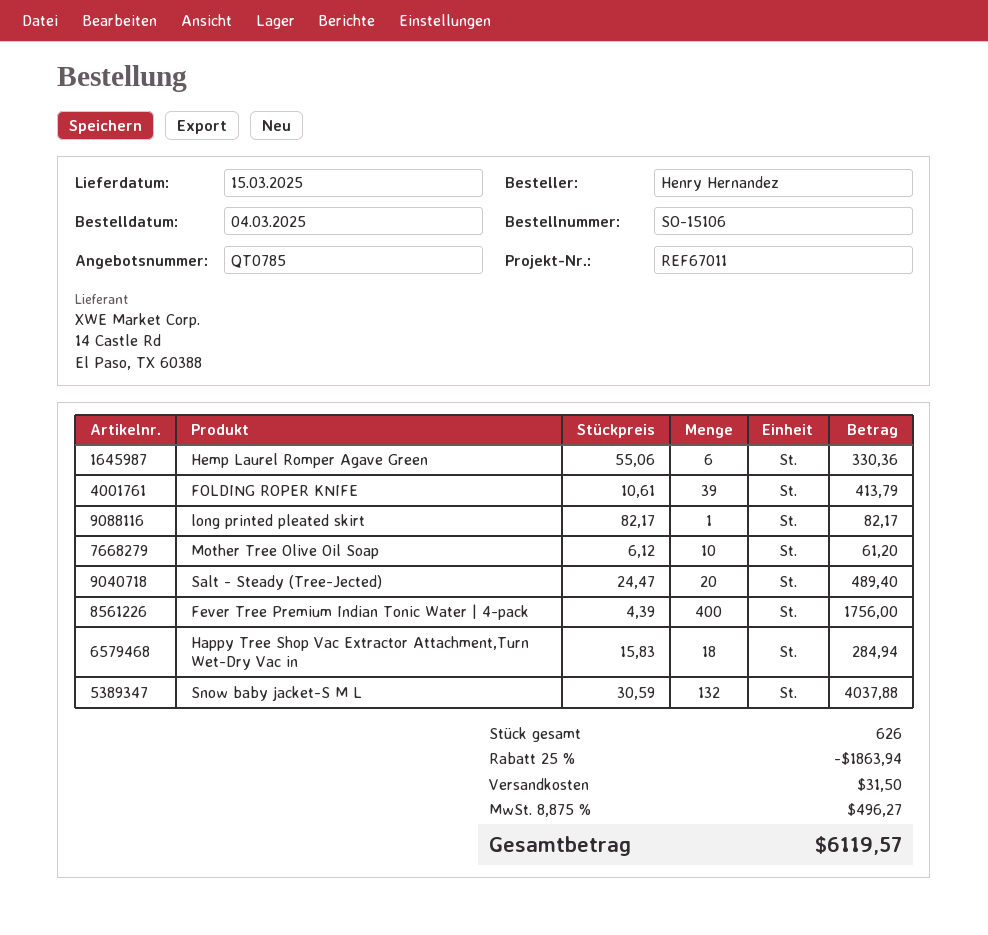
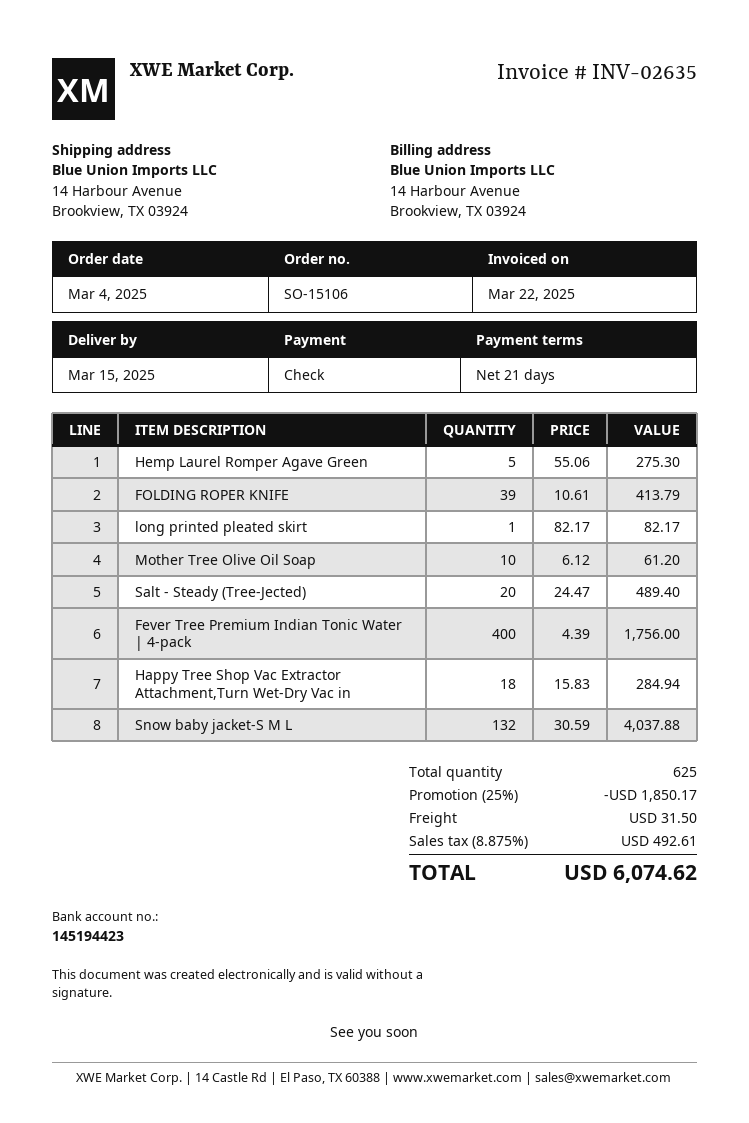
Hemp Laurel Romper Agave Green: 6 x 55.06 = 330.36 -> 5 x 55.06 = 275.30
total quantity: 626 -> 625
discount: 25% = 1863.94 -> 25% = 1850.17
tax: 8.875% = 496.27 -> 8.875% = 492.61
total: 6119.57 -> 6074.62

